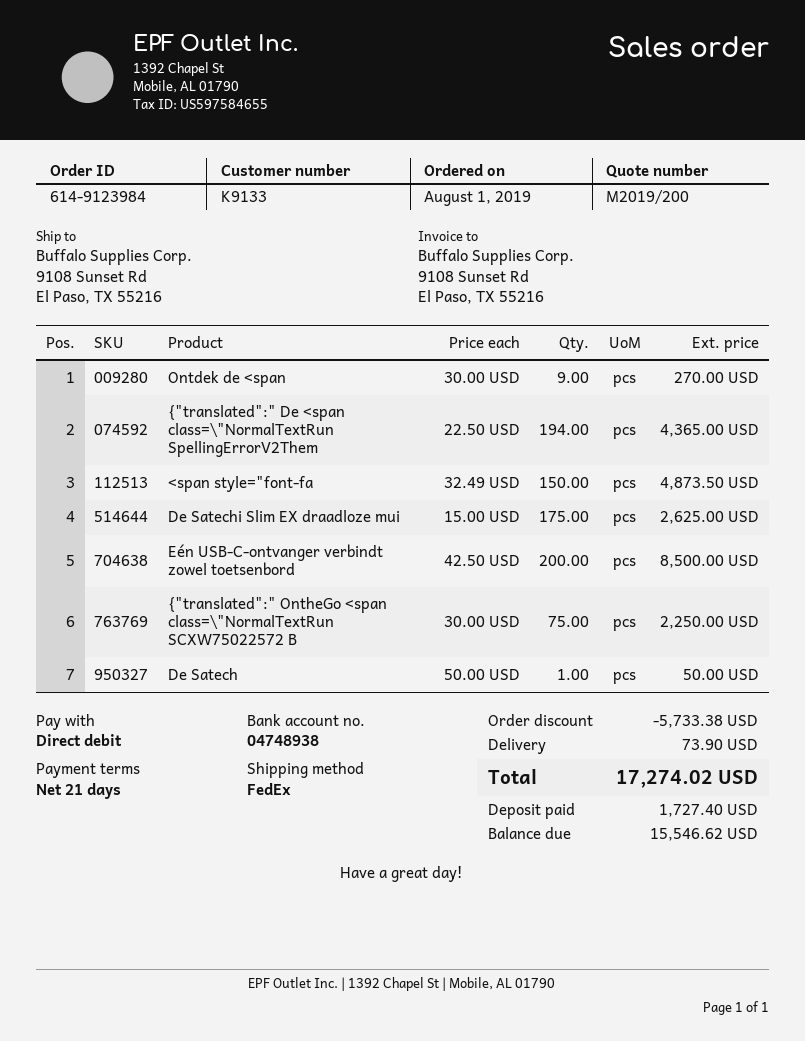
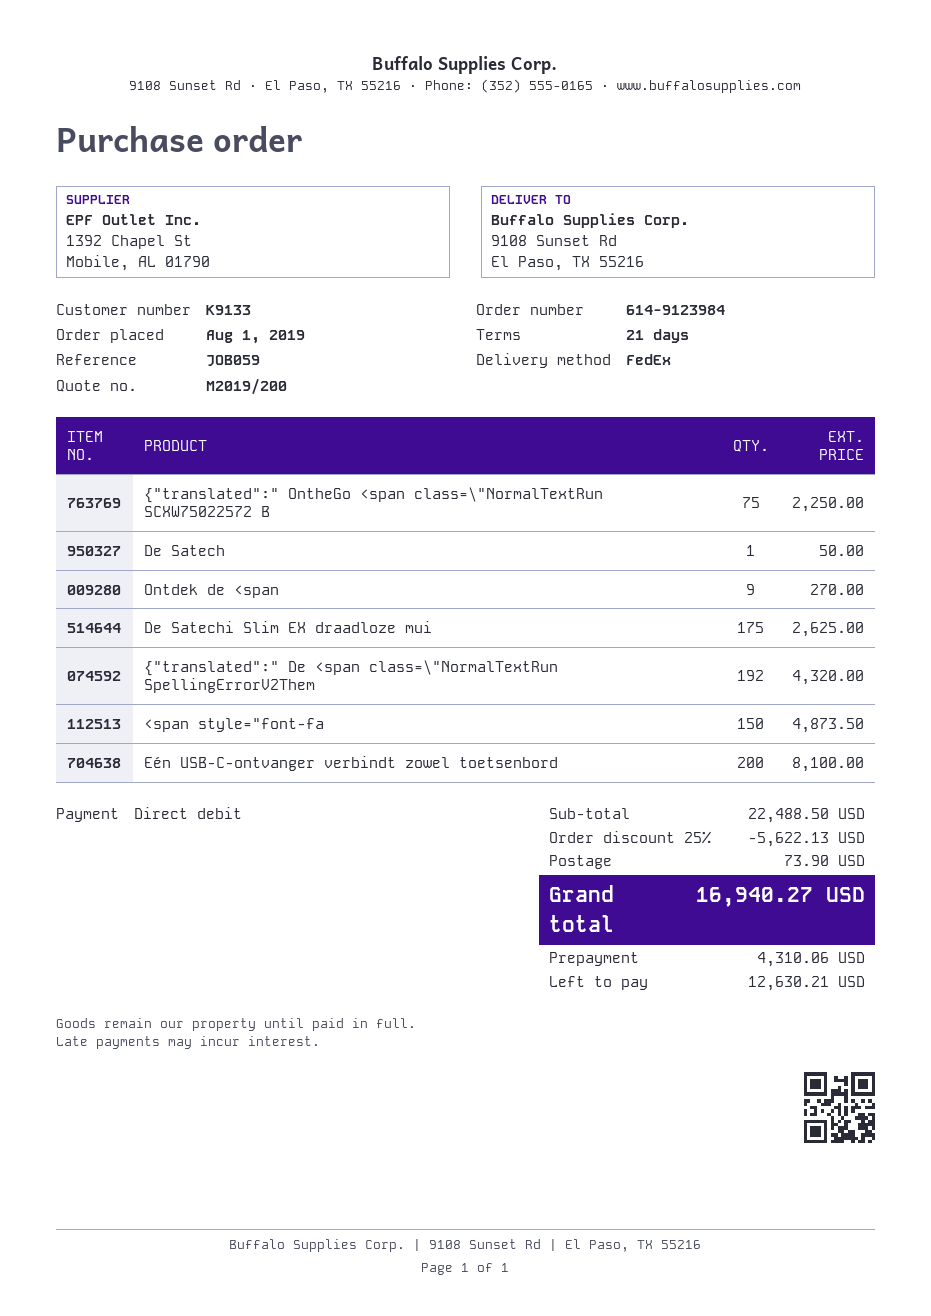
{"translated":" De <span class=\"NormalTextRun SpellingErrorV2Them: 194 for 4365.00 -> 192 for 4320.00
Eén USB-C-ontvanger verbindt zowel toetsenbord: 200 for 8500.00 -> 200 for 8100.00
discount: 5733.38 -> 5622.13
total: 17274.02 -> 16940.27
deposit: 1727.40 -> 4310.06
balance: 15546.62 -> 12630.21

